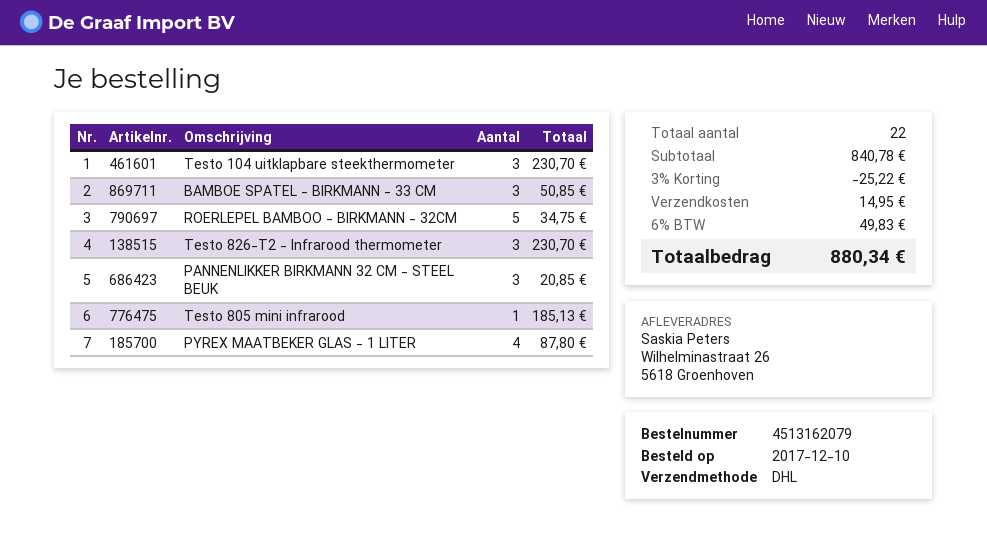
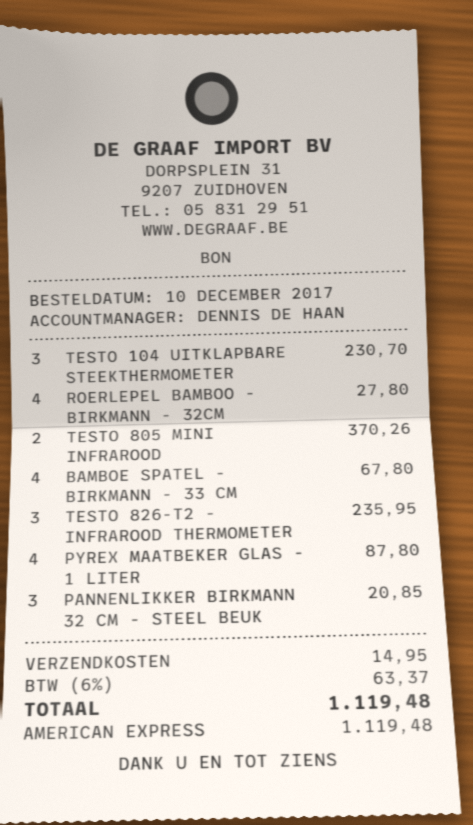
BAMBOE SPATEL - BIRKMANN - 33 CM: 3 for 50.85 -> 4 for 67.80
ROERLEPEL BAMBOO - BIRKMANN - 32CM: 5 for 34.75 -> 4 for 27.80
Testo 826-T2 - Infrarood thermometer: 3 for 230.70 -> 3 for 235.95
Testo 805 mini infrarood: 1 for 185.13 -> 2 for 370.26
discount: 3% = 25.22 -> none
tax: 6% = 49.83 -> 6% = 63.37
total: 880.34 -> 1119.48

